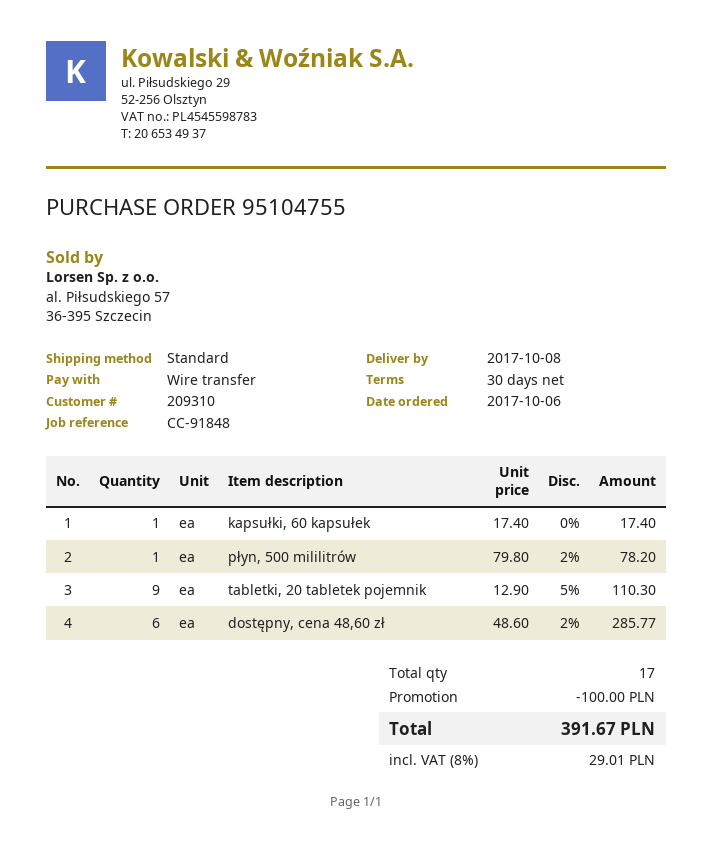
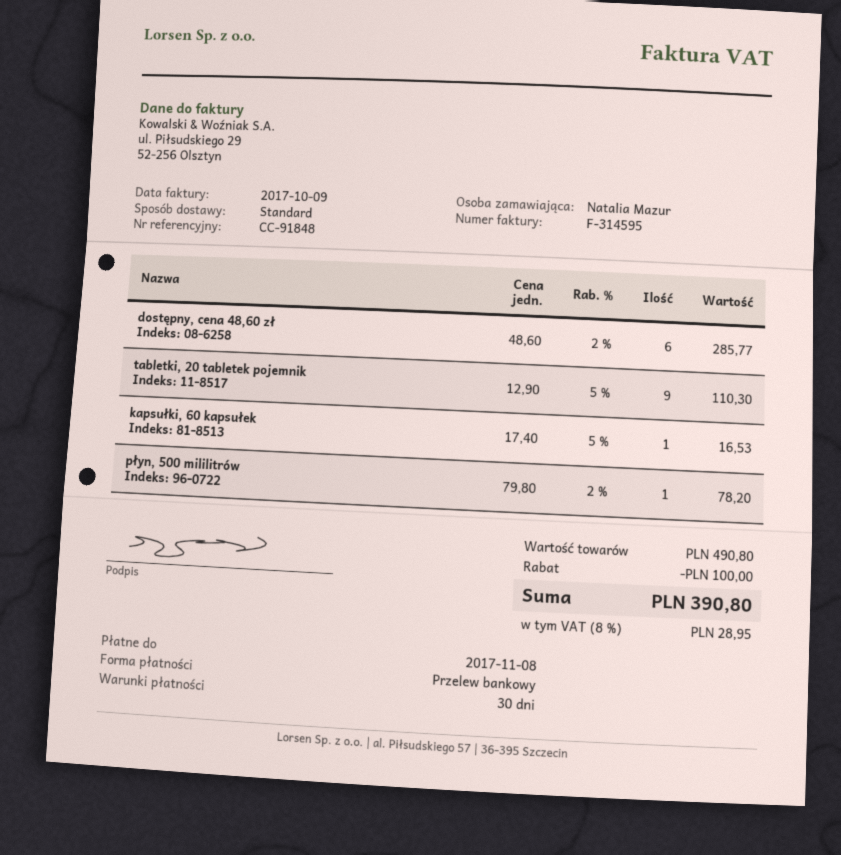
kapsułki, 60 kapsułek: 1 x 17.40 = 17.40 -> 1 x 17.40 - 5% = 16.53
tax: 8% = 29.01 -> 8% = 28.95
total: 391.67 -> 390.80

